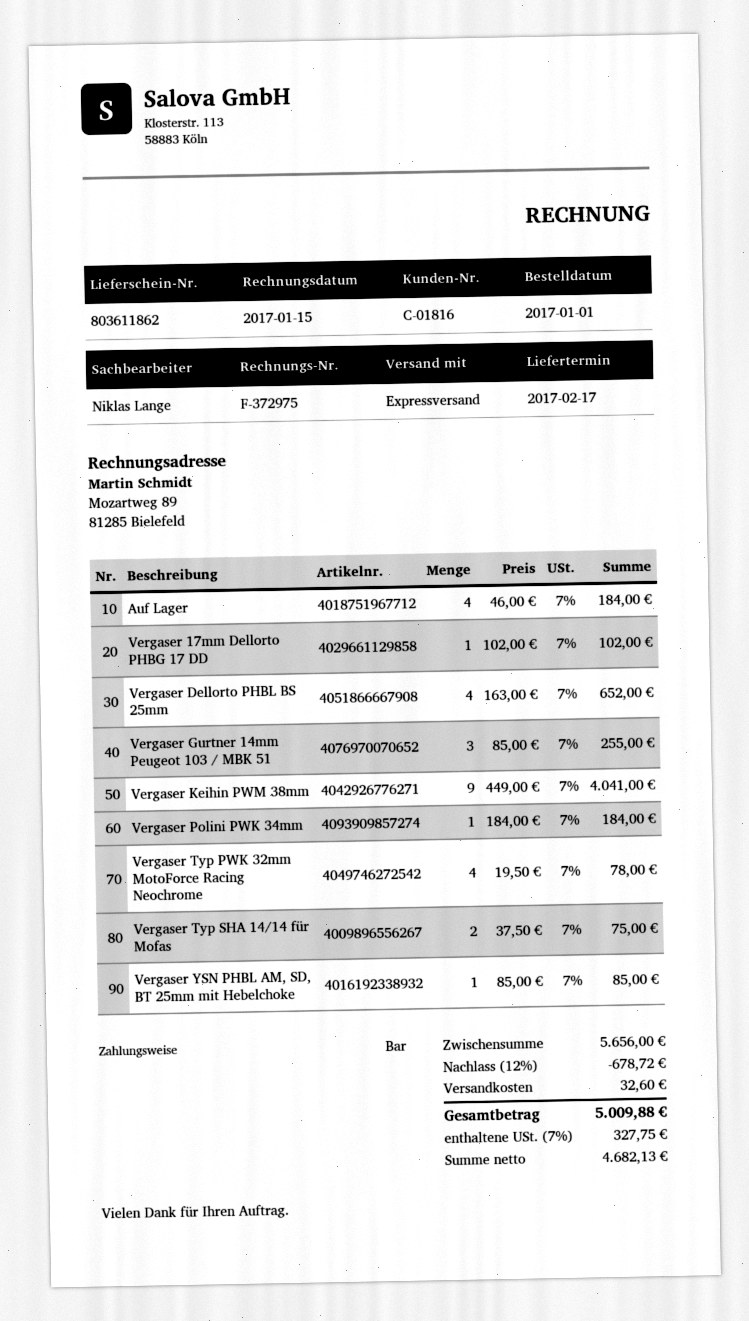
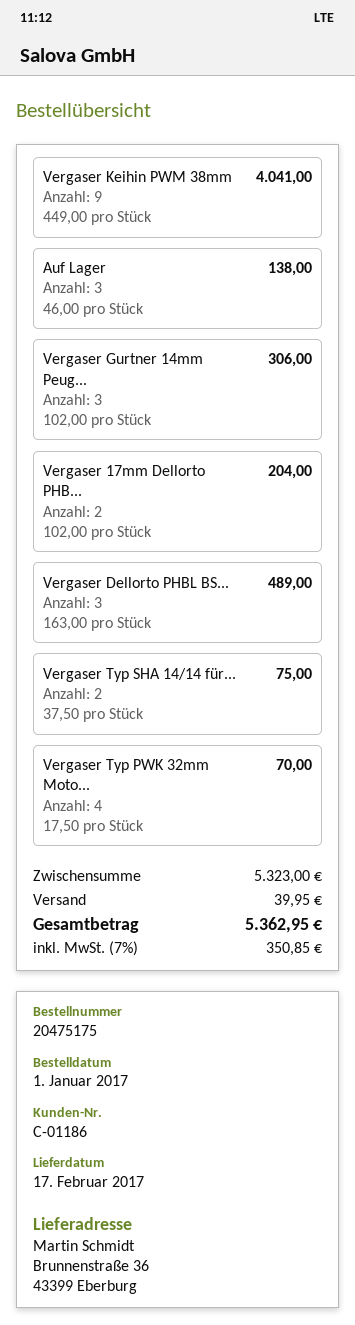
customer number: C-01816 -> C-01186
Auf Lager: 4 x 46.00 = 184.00 -> 3 x 46.00 = 138.00
Vergaser 17mm Dellorto PHBG 17 DD: 1 x 102.00 = 102.00 -> 2 x 102.00 = 204.00
Vergaser Dellorto PHBL BS 25mm: 4 x 163.00 = 652.00 -> 3 x 163.00 = 489.00
Vergaser Gurtner 14mm Peugeot 103 / MBK 51: 3 x 85.00 = 255.00 -> 3 x 102.00 = 306.00
Vergaser Polini PWK 34mm: 1 x 184.00 = 184.00 -> none
Vergaser Typ PWK 32mm MotoForce Racing Neochrome: 4 x 19.50 = 78.00 -> 4 x 17.50 = 70.00
Vergaser YSN PHBL AM, SD, BT 25mm mit Hebelchoke: 1 x 85.00 = 85.00 -> none
subtotal: 5656.00 -> 5323.00
discount: 12% = 678.72 -> none
shipping: 32.60 -> 39.95
tax: 7% = 327.75 -> 7% = 350.85
total: 5009.88 -> 5362.95

